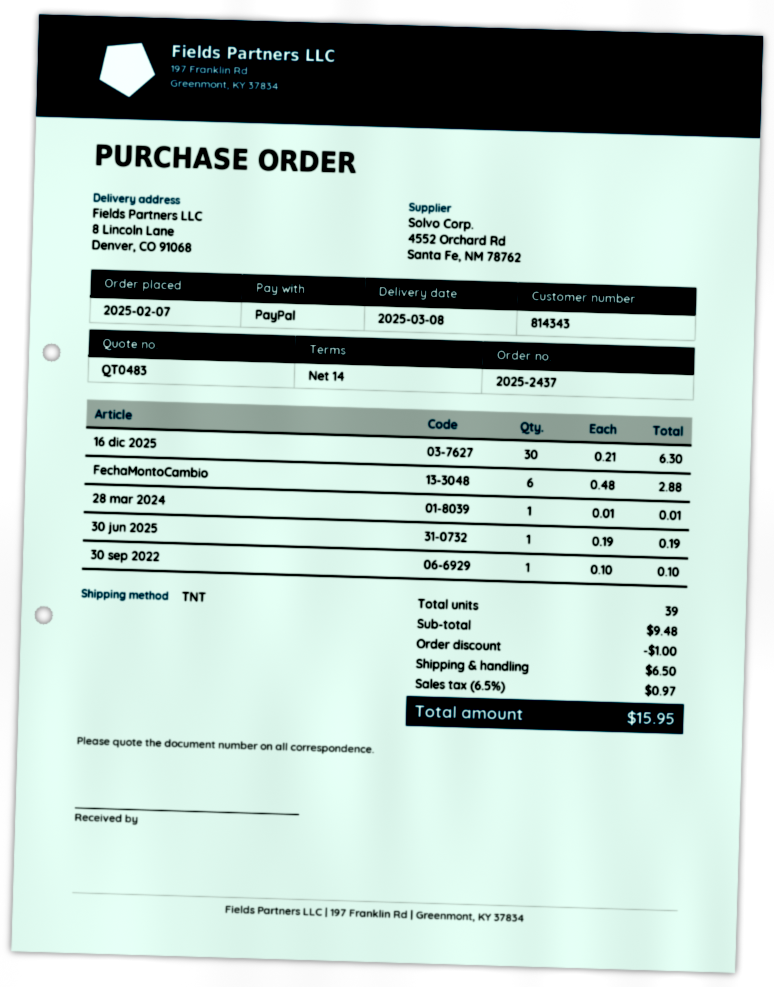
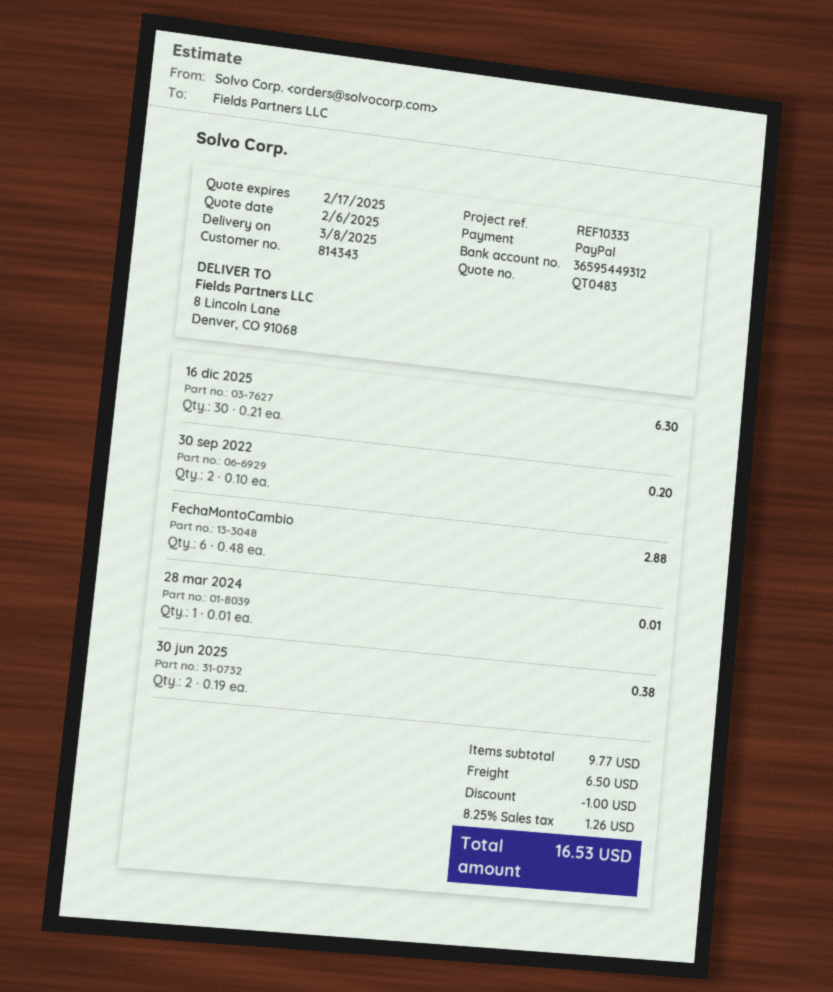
30 jun 2025: 1 x 0.19 = 0.19 -> 2 x 0.19 = 0.38
30 sep 2022: 1 x 0.10 = 0.10 -> 2 x 0.10 = 0.20
subtotal: 9.48 -> 9.77
tax: 6.5% = 0.97 -> 8.25% = 1.26
total: 15.95 -> 16.53

